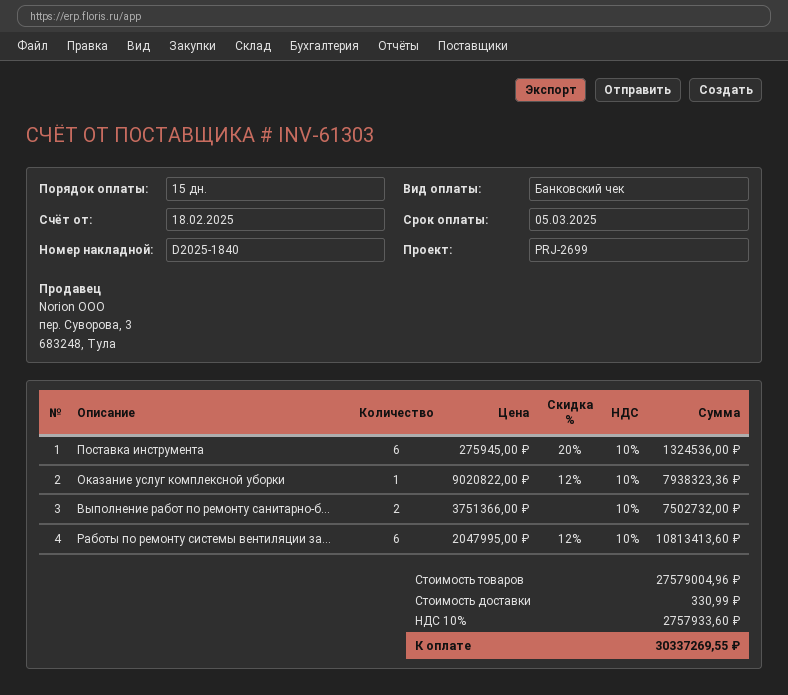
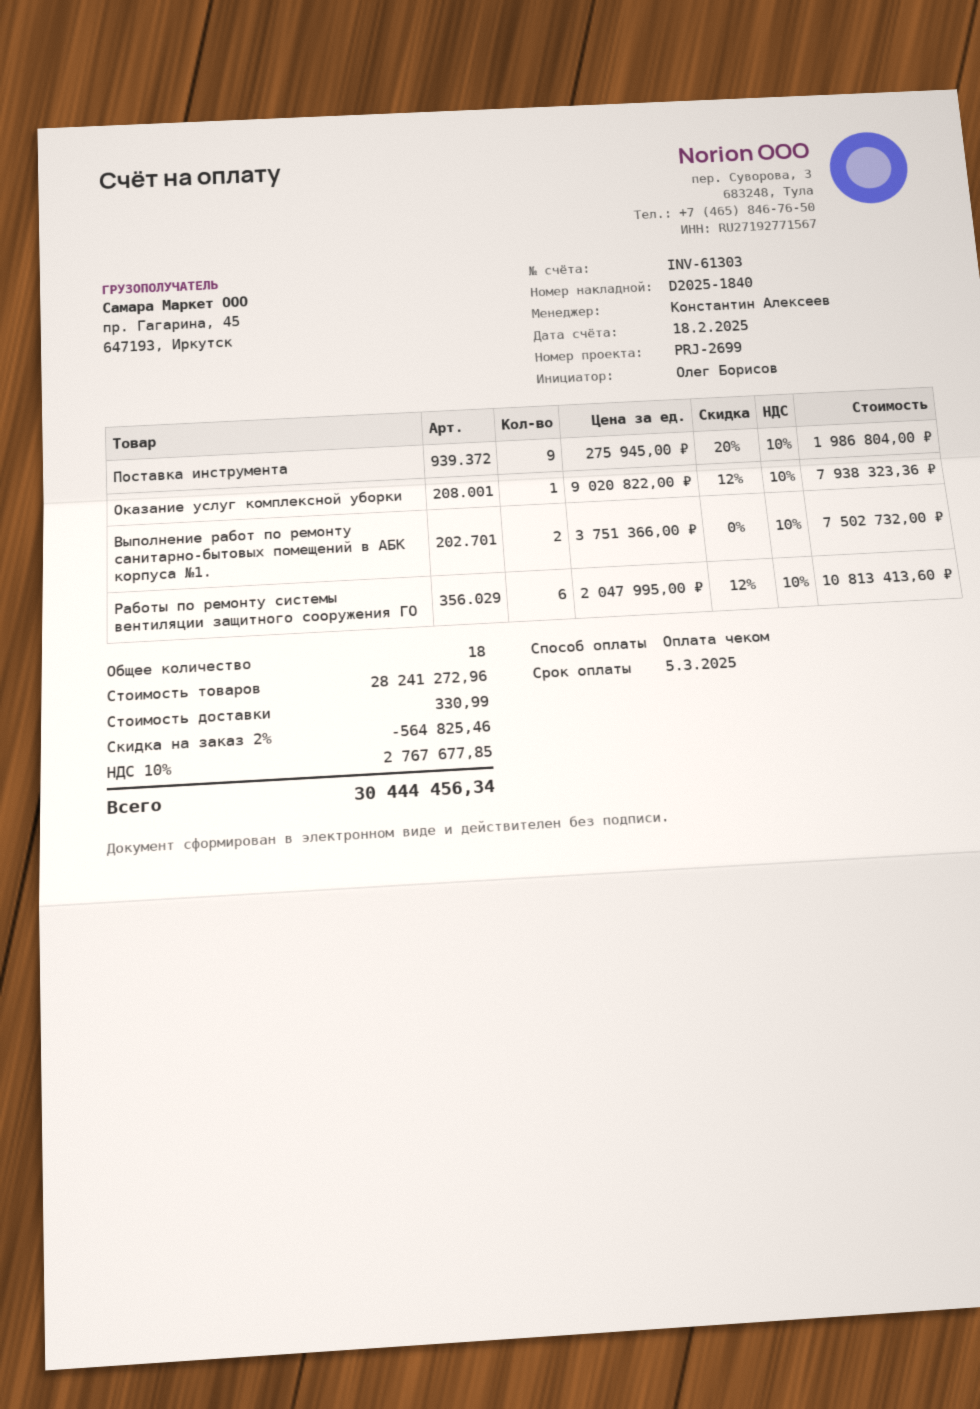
Поставка инструмента: 6 x 275945.00 - 20% = 1324536.00 -> 9 x 275945.00 - 20% = 1986804.00
subtotal: 27579004.96 -> 28241272.96
discount: none -> 2% = 564825.46
tax: 10% = 2757933.60 -> 10% = 2767677.85
total: 30337269.55 -> 30444456.34

